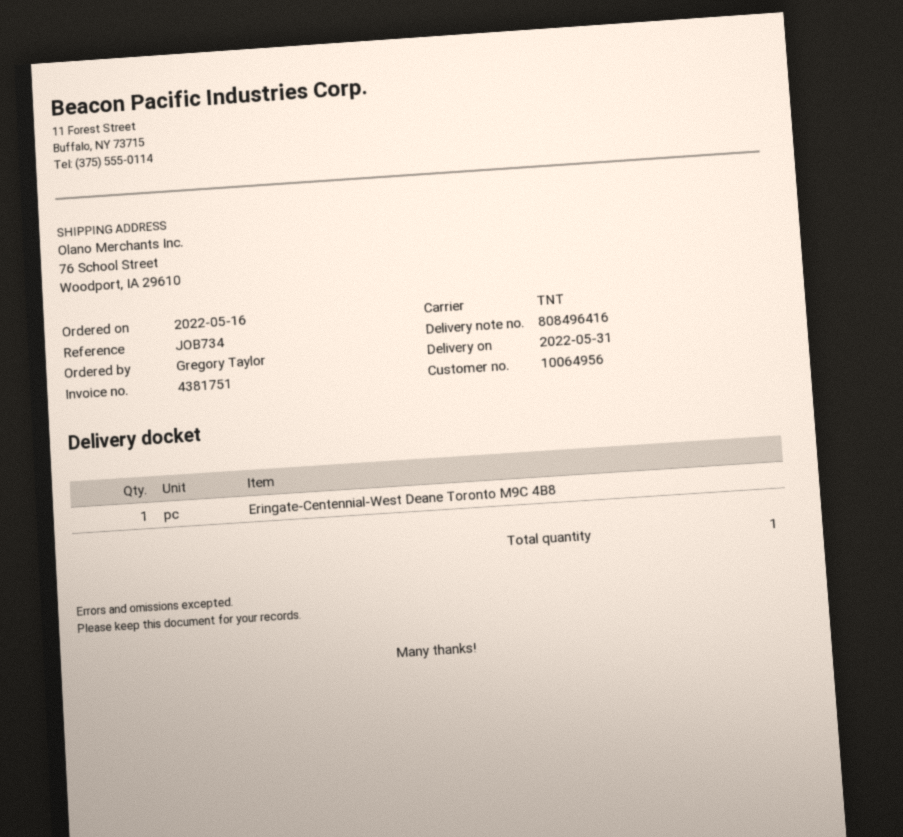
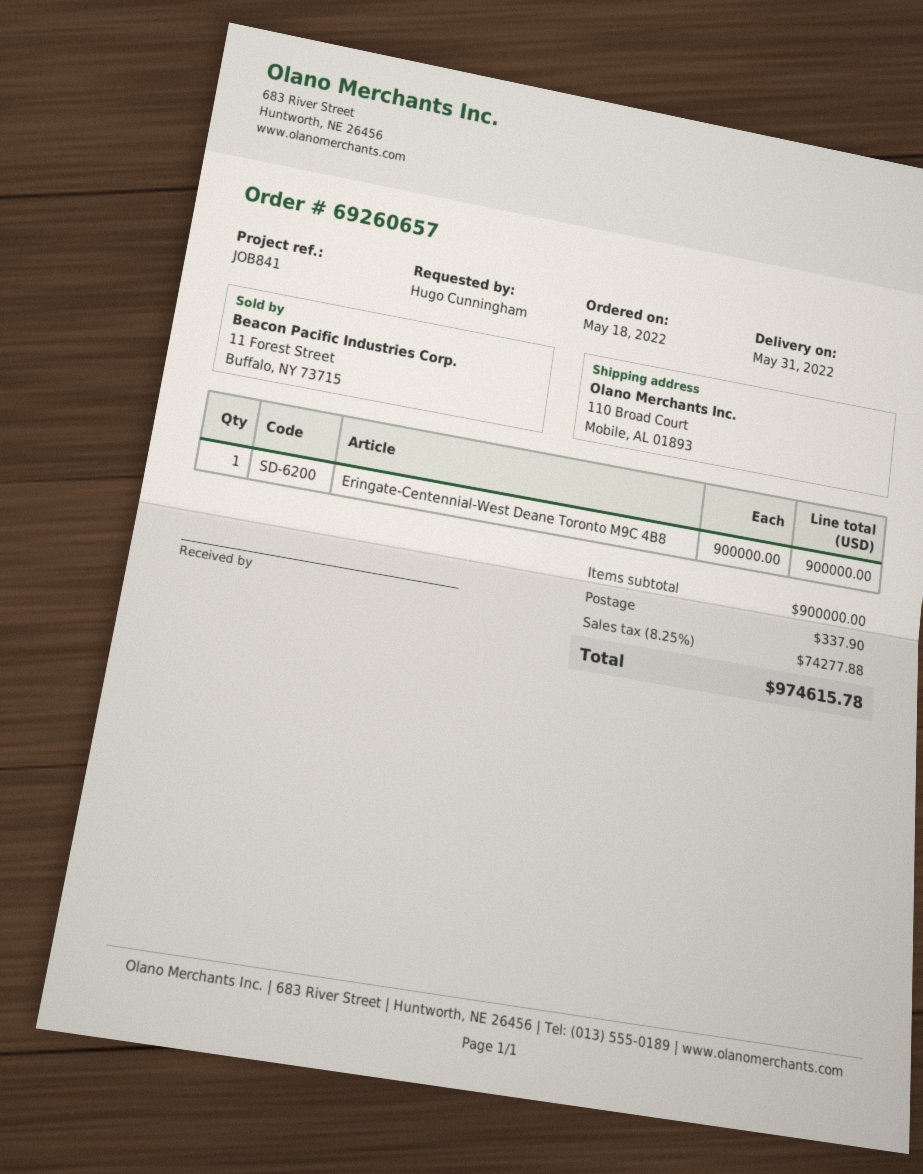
order date: 2022-05-16 -> 2022-05-18
reference: JOB734 -> JOB841
ordered by: Gregory Taylor -> Hugo Cunningham
ship to: 76 School Street, Woodport, IA 29610 -> 110 Broad Court, Mobile, AL 01893

